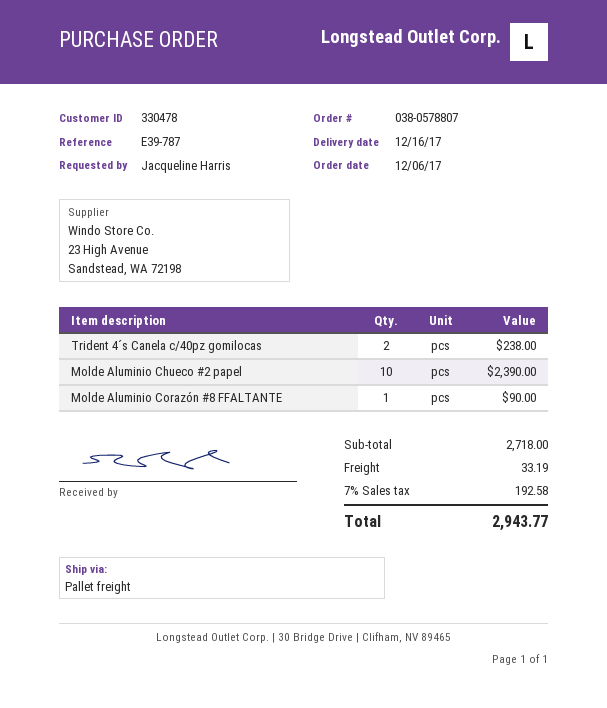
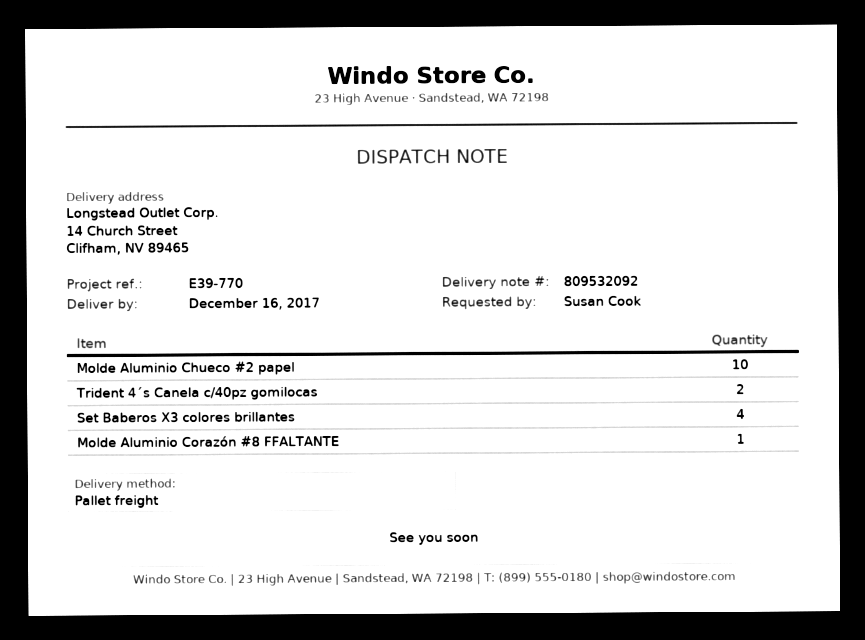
reference: E39-787 -> E39-770
ordered by: Jacqueline Harris -> Susan Cook
Set Baberos X3 colores brillantes: none -> 4

